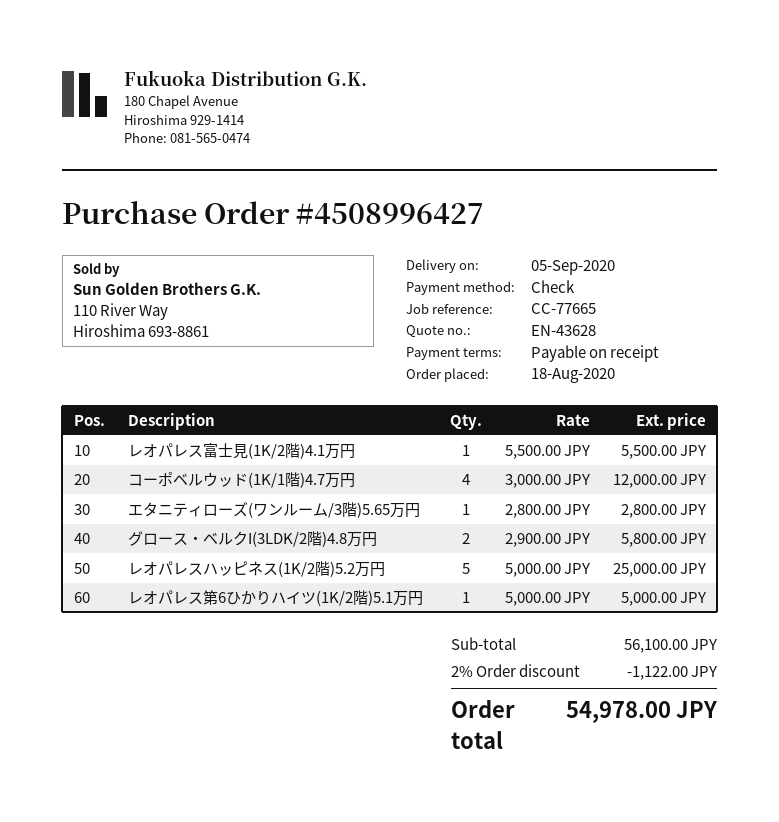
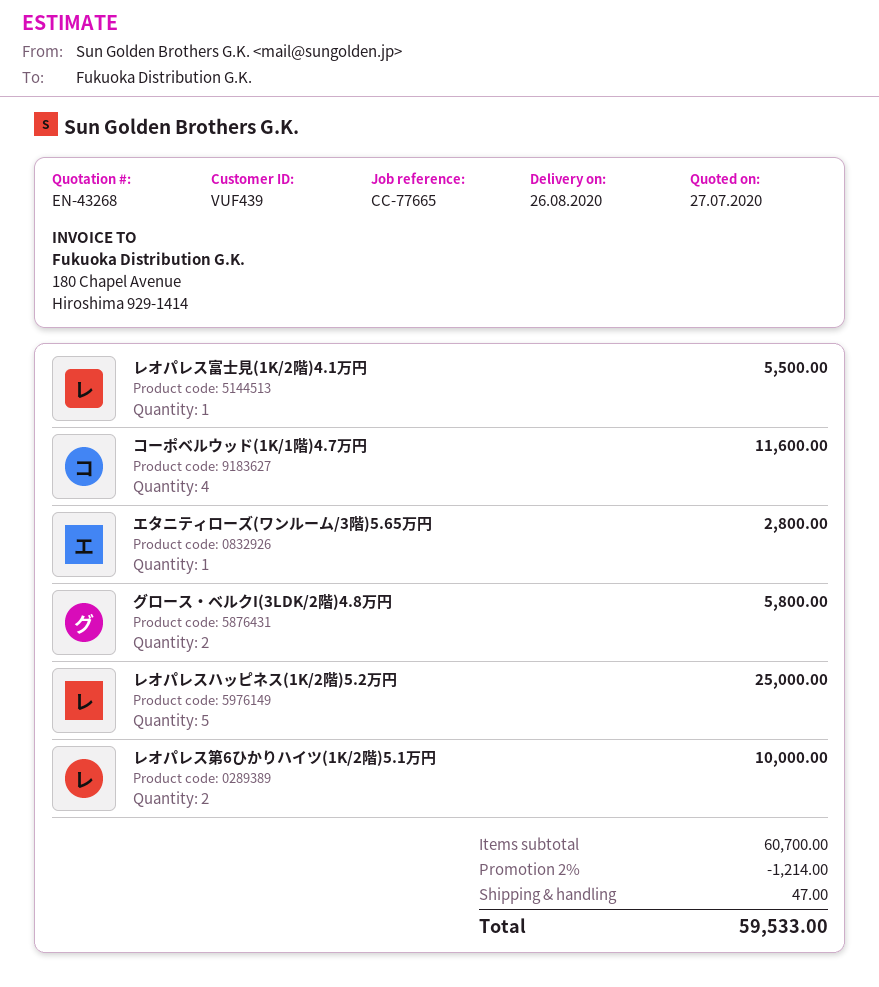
quote number: EN-43628 -> EN-43268
delivery date: 2020-09-05 -> 2020-08-26
コーポベルウッド(1K/1階)4.7万円: 4 for 12000.00 -> 4 for 11600.00
レオパレス第6ひかりハイツ(1K/2階)5.1万円: 1 for 5000.00 -> 2 for 10000.00
subtotal: 56100.00 -> 60700.00
discount: 2% = 1122.00 -> 2% = 1214.00
shipping: none -> 47.00
total: 54978.00 -> 59533.00

